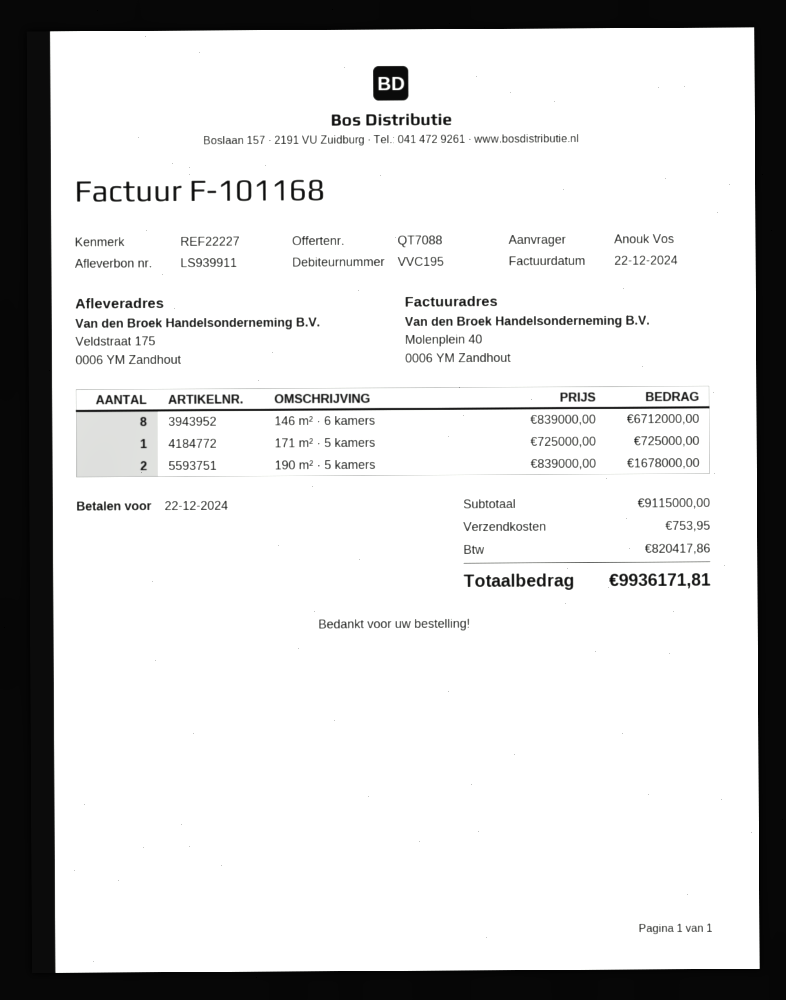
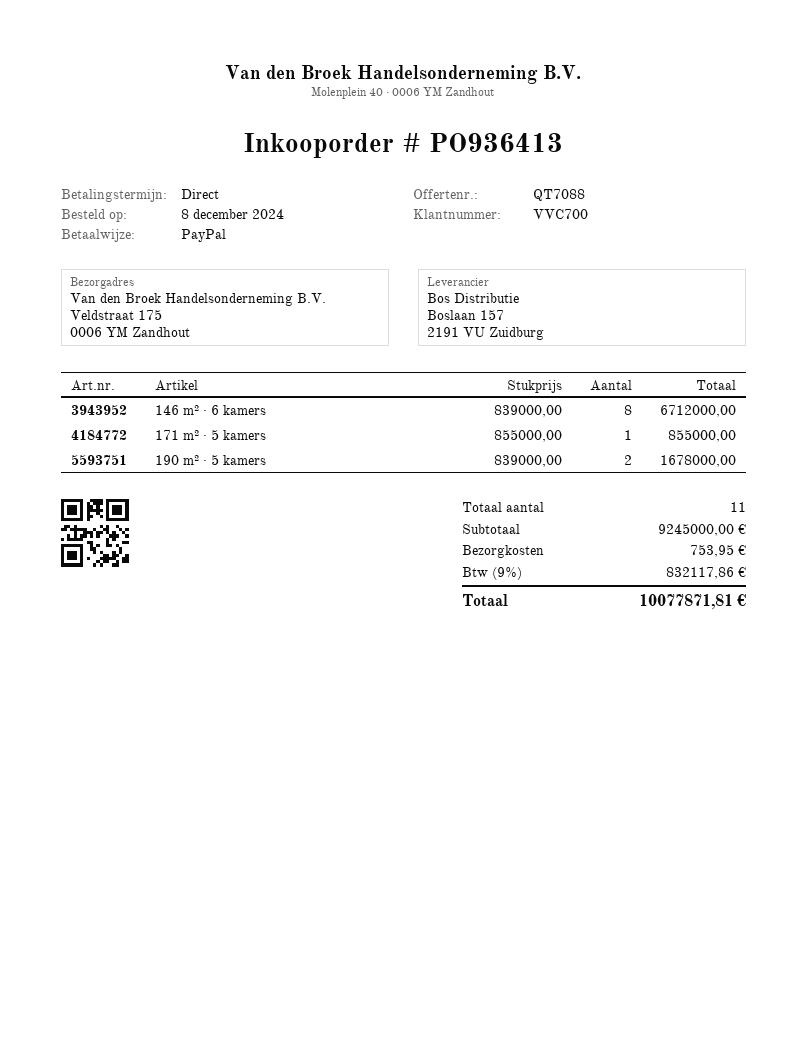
customer number: VVC195 -> VVC700
171 m² · 5 kamers: 1 x 725000.00 = 725000.00 -> 1 x 855000.00 = 855000.00
subtotal: 9115000.00 -> 9245000.00
tax: 820417.86 -> 832117.86
total: 9936171.81 -> 10077871.81

